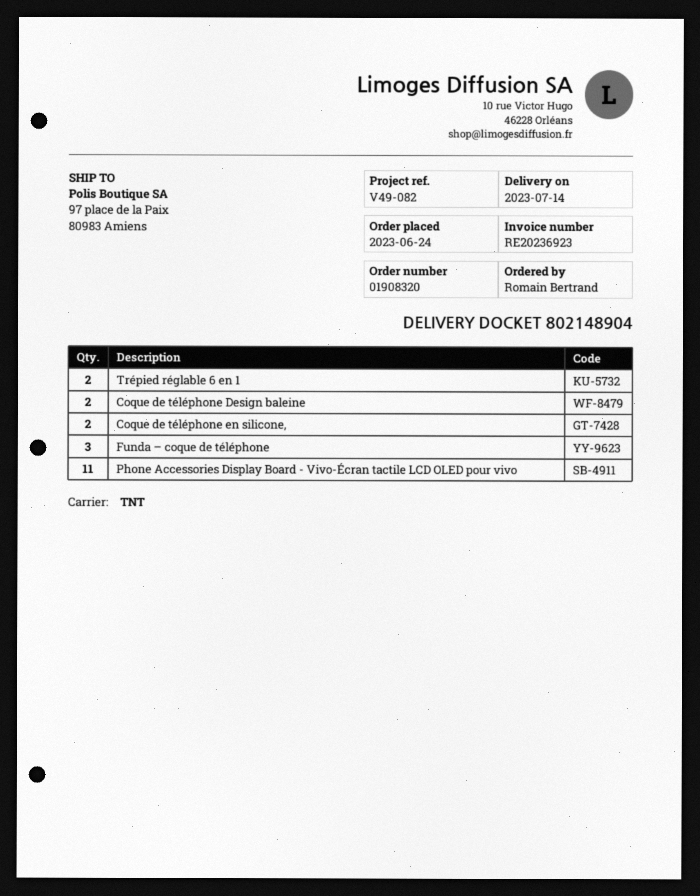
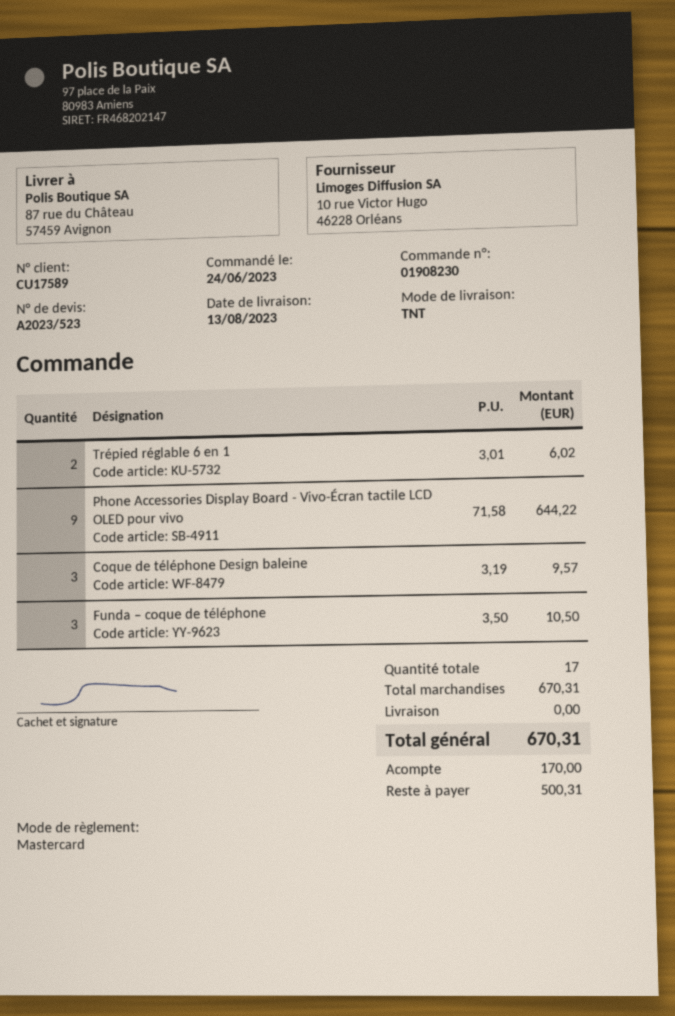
order number: 01908320 -> 01908230
delivery date: 2023-07-14 -> 2023-08-13
ship to: 97 place de la Paix, 80983 Amiens -> 87 rue du Château, 57459 Avignon
Coque de téléphone Design baleine: 2 -> 3
Coque de téléphone en silicone,: 2 -> none
Phone Accessories Display Board - Vivo-Écran tactile LCD OLED pour vivo: 11 -> 9

